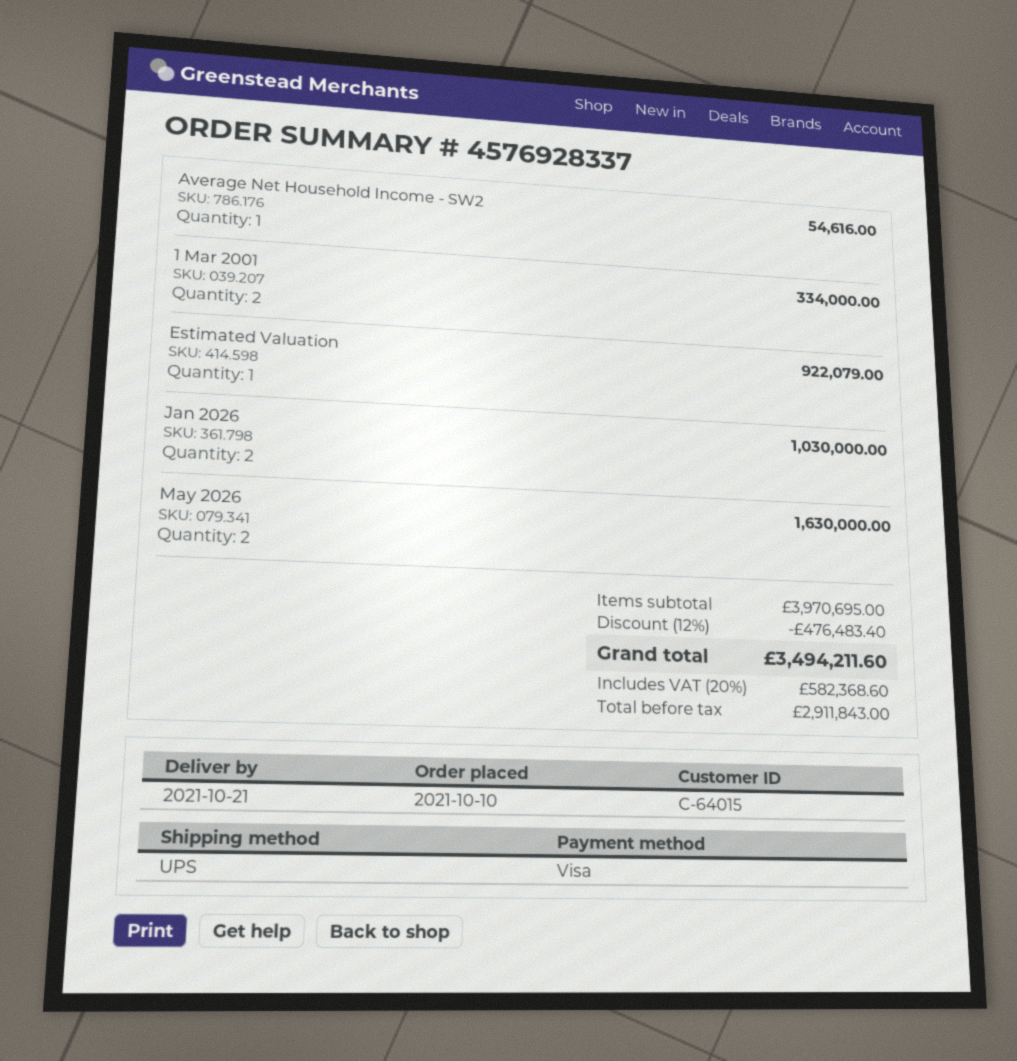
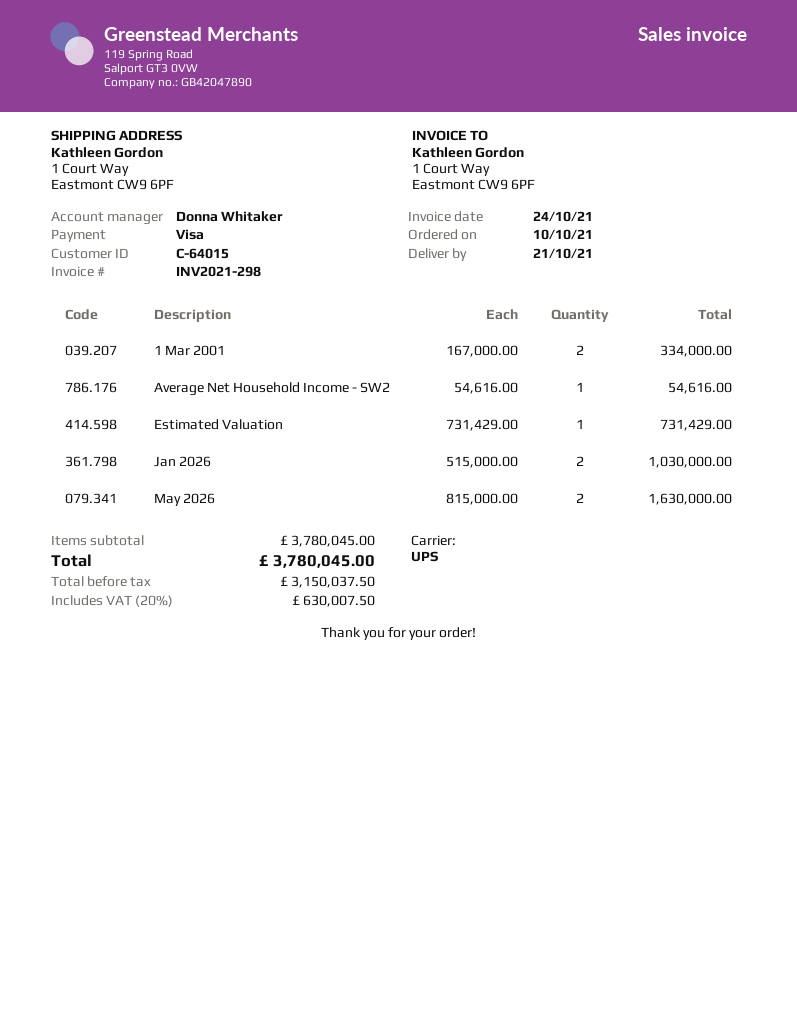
Estimated Valuation: 1 for 922079.00 -> 1 for 731429.00
subtotal: 3970695.00 -> 3780045.00
discount: 12% = 476483.40 -> none
net: 2911843.00 -> 3150037.50
tax: 20% = 582368.60 -> 20% = 630007.50
total: 3494211.60 -> 3780045.00

